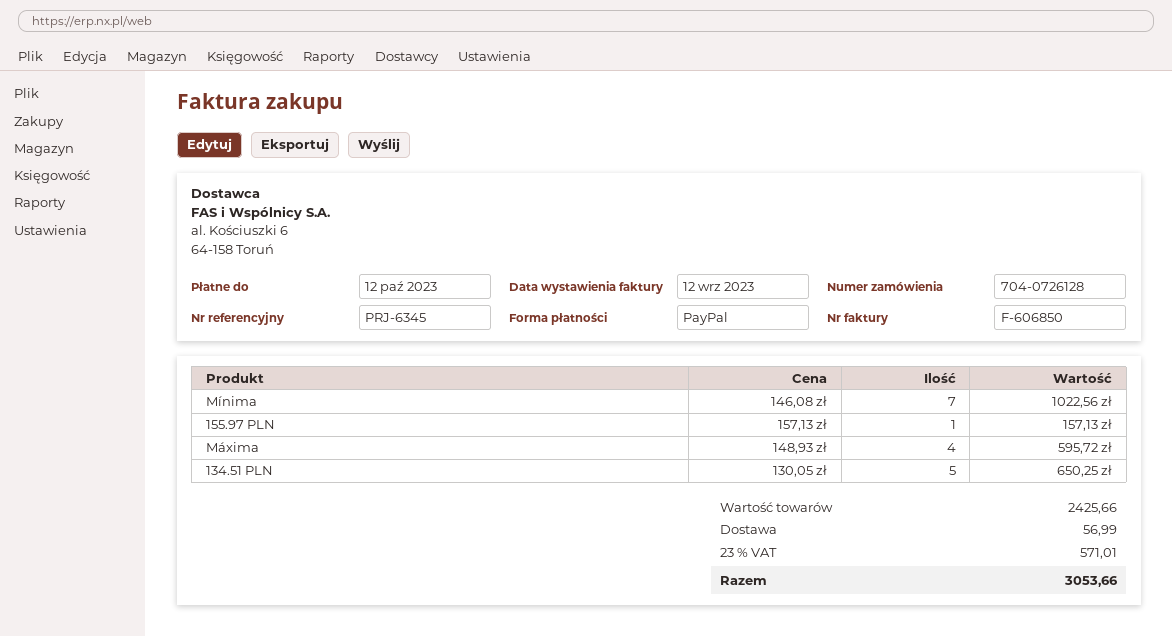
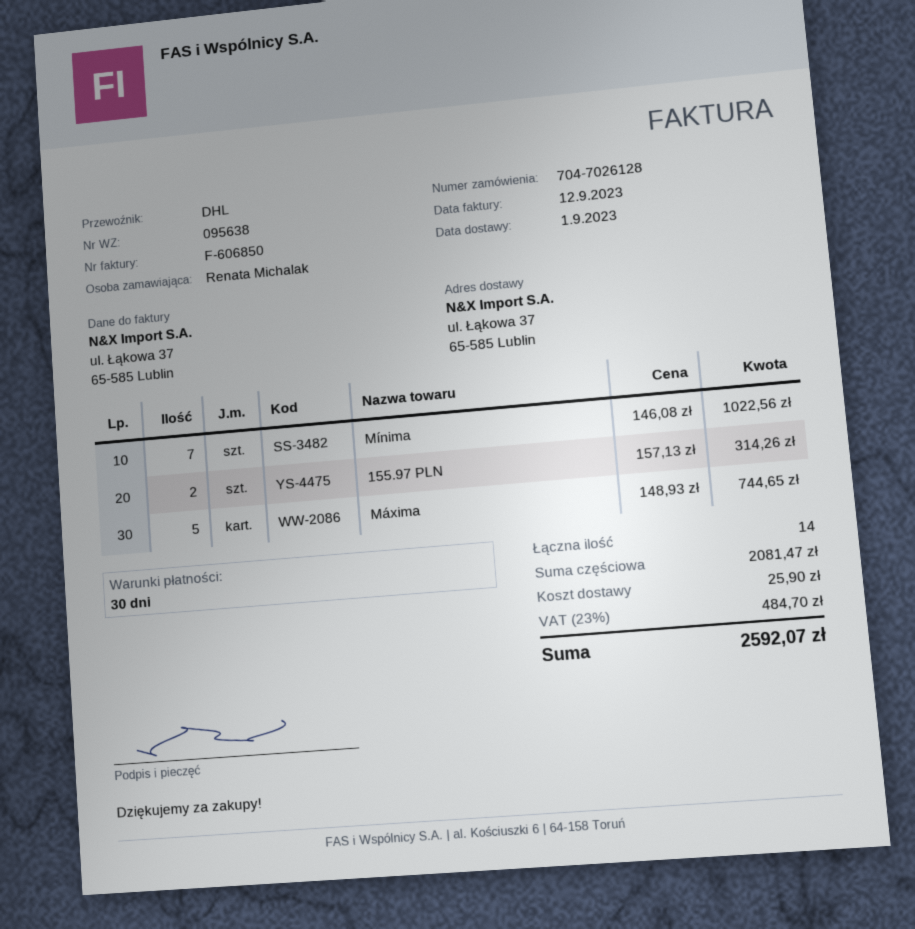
order number: 704-0726128 -> 704-7026128
155.97 PLN: 1 x 157.13 = 157.13 -> 2 x 157.13 = 314.26
Máxima: 4 x 148.93 = 595.72 -> 5 x 148.93 = 744.65
134.51 PLN: 5 x 130.05 = 650.25 -> none
subtotal: 2425.66 -> 2081.47
shipping: 56.99 -> 25.90
tax: 23% = 571.01 -> 23% = 484.70
total: 3053.66 -> 2592.07

